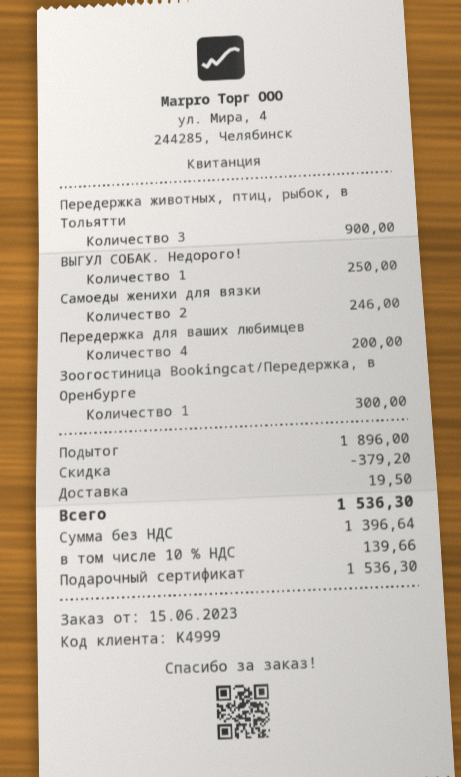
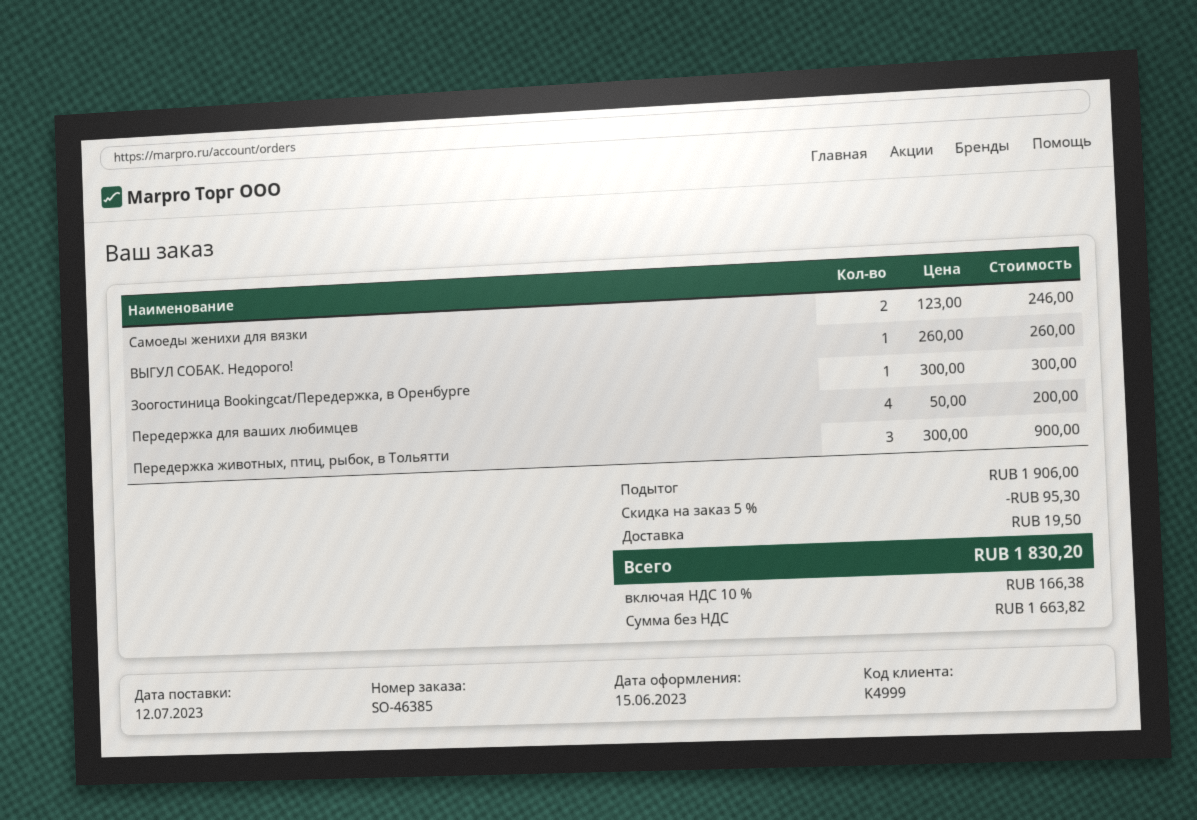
ВЫГУЛ СОБАК. Недорого!: 1 for 250.00 -> 1 for 260.00
subtotal: 1896.00 -> 1906.00
discount: 379.20 -> 95.30
net: 1396.64 -> 1663.82
tax: 10% = 139.66 -> 10% = 166.38
total: 1536.30 -> 1830.20

